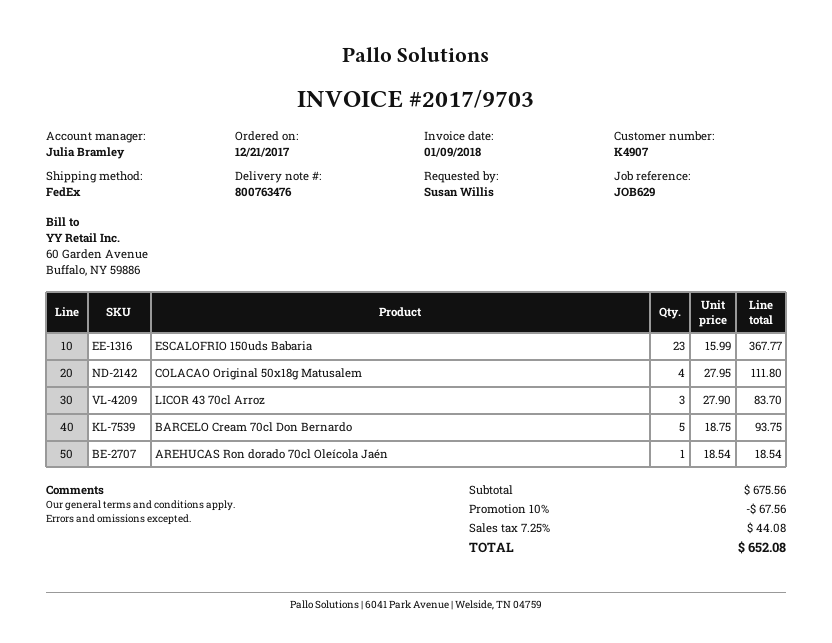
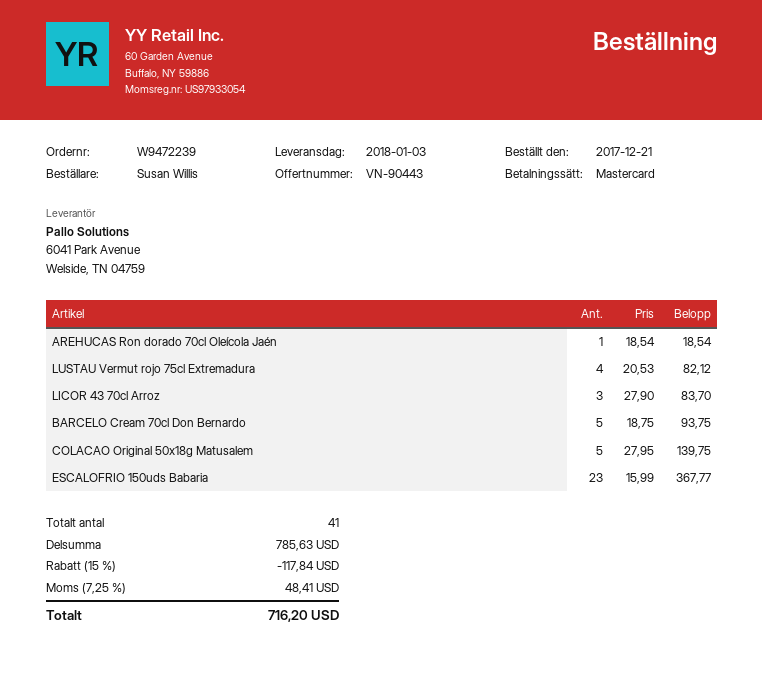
COLACAO Original 50x18g Matusalem: 4 x 27.95 = 111.80 -> 5 x 27.95 = 139.75
LUSTAU Vermut rojo 75cl Extremadura: none -> 4 x 20.53 = 82.12
subtotal: 675.56 -> 785.63
discount: 10% = 67.56 -> 15% = 117.84
tax: 7.25% = 44.08 -> 7.25% = 48.41
total: 652.08 -> 716.20

